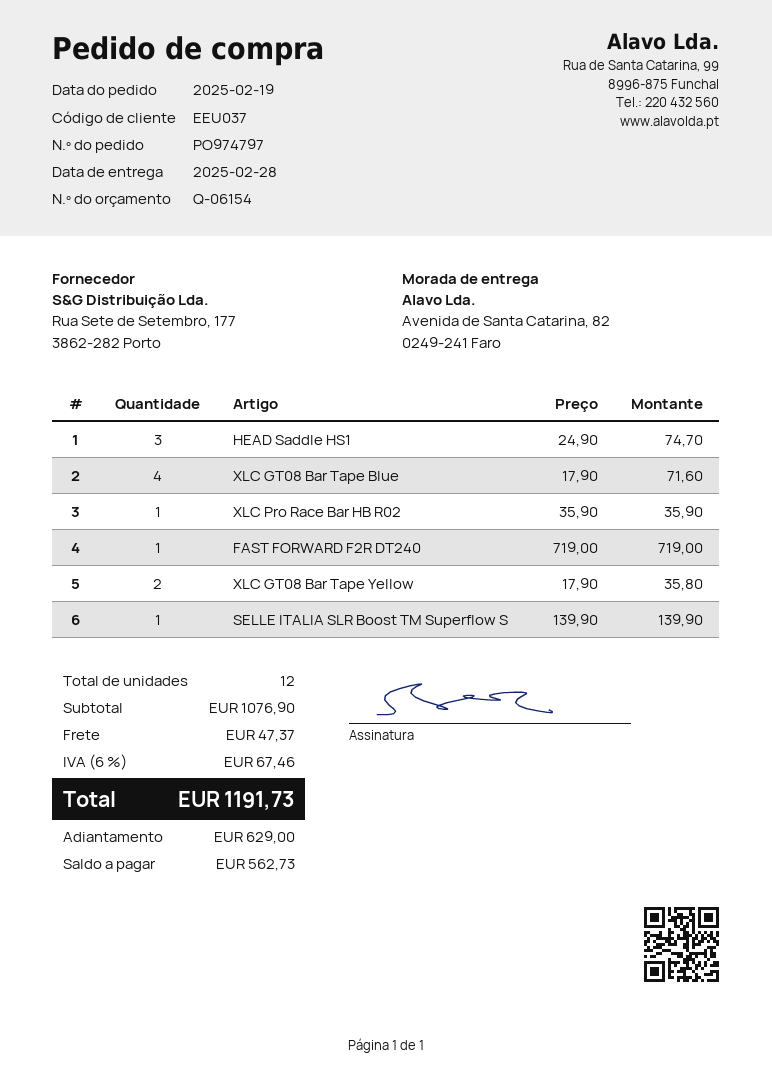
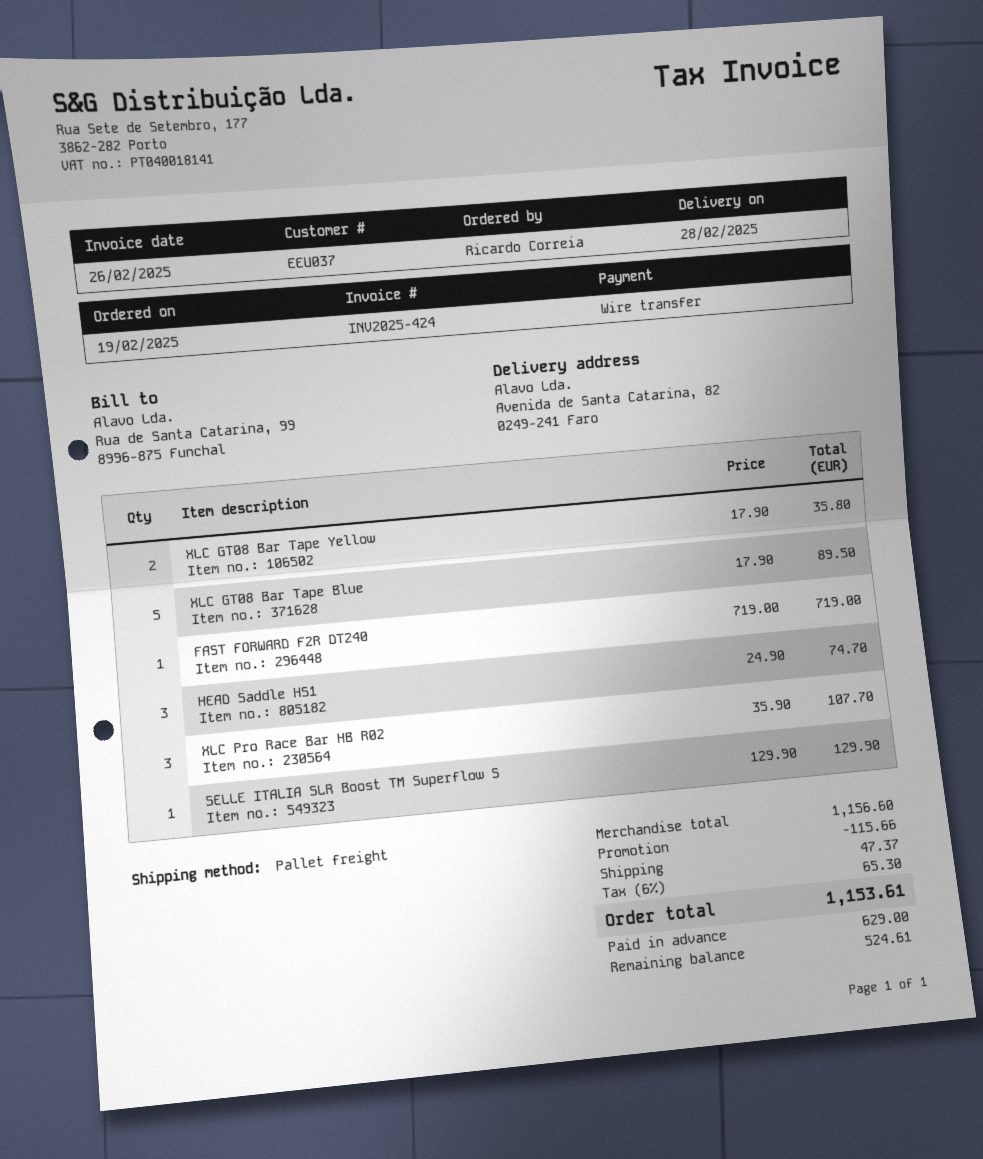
XLC GT08 Bar Tape Blue: 4 x 17.90 = 71.60 -> 5 x 17.90 = 89.50
XLC Pro Race Bar HB R02: 1 x 35.90 = 35.90 -> 3 x 35.90 = 107.70
SELLE ITALIA SLR Boost TM Superflow S: 1 x 139.90 = 139.90 -> 1 x 129.90 = 129.90
subtotal: 1076.90 -> 1156.60
discount: none -> 115.66
tax: 6% = 67.46 -> 6% = 65.30
total: 1191.73 -> 1153.61
balance: 562.73 -> 524.61

